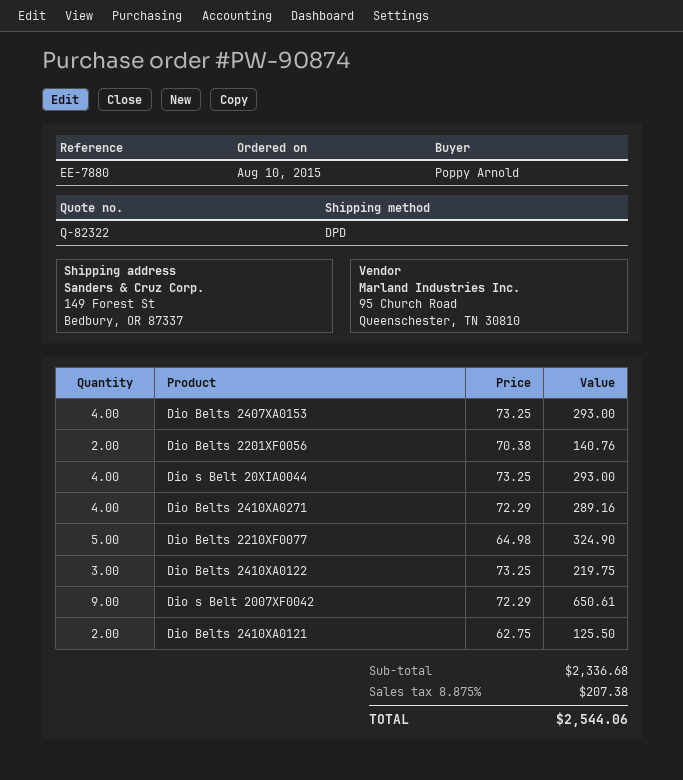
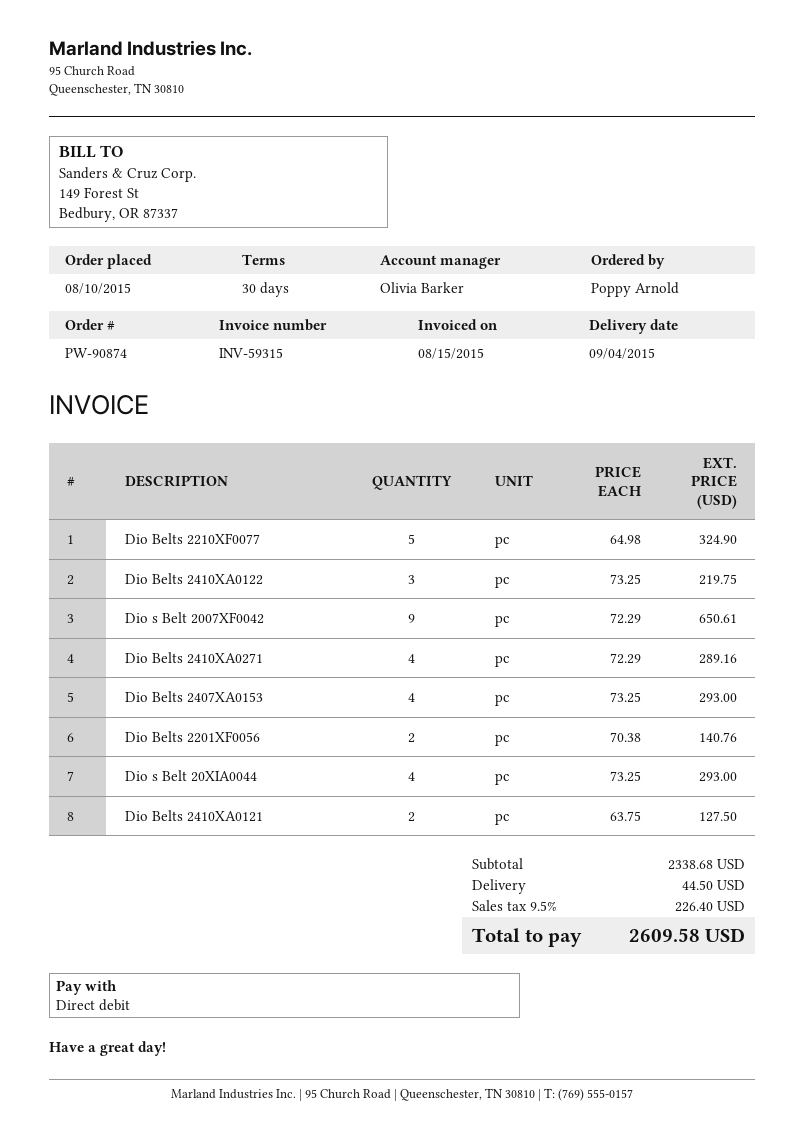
Dio Belts 2410XA0121: 2 x 62.75 = 125.50 -> 2 x 63.75 = 127.50
subtotal: 2336.68 -> 2338.68
shipping: none -> 44.50
tax: 8.875% = 207.38 -> 9.5% = 226.40
total: 2544.06 -> 2609.58

